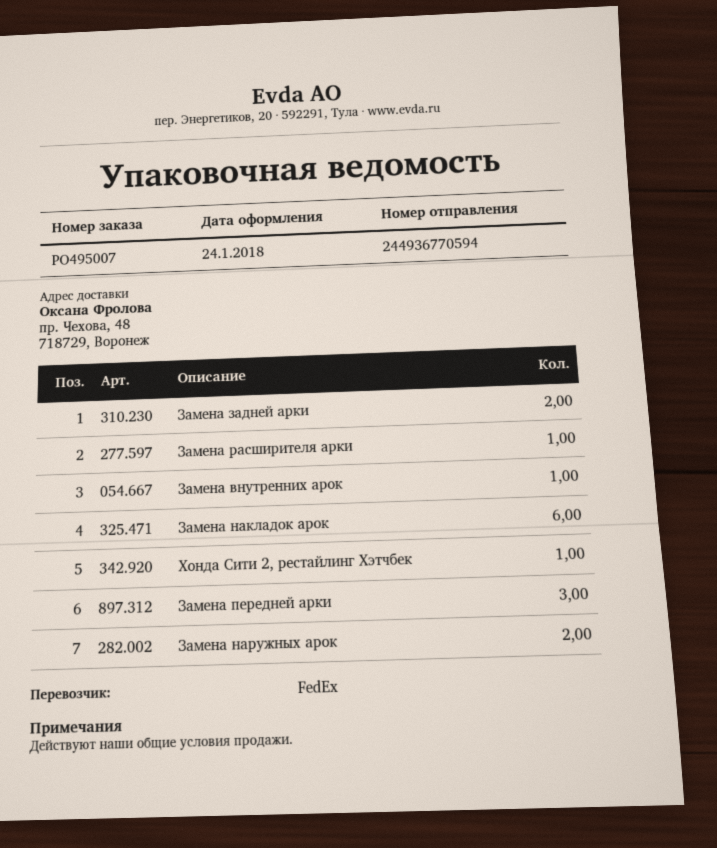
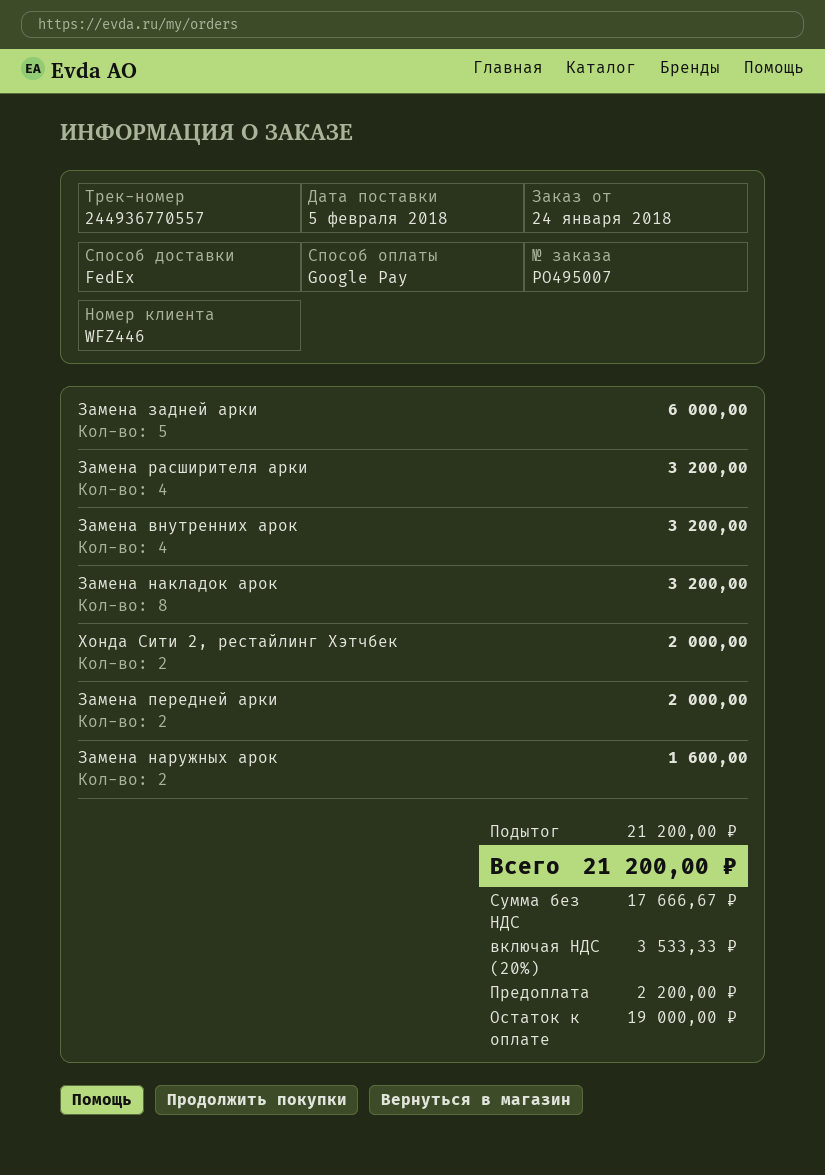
tracking number: 244936770594 -> 244936770557
Замена задней арки: 2 -> 5
Замена расширителя арки: 1 -> 4
Замена внутренних арок: 1 -> 4
Замена накладок арок: 6 -> 8
Хонда Сити 2, рестайлинг Хэтчбек: 1 -> 2
Замена передней арки: 3 -> 2

